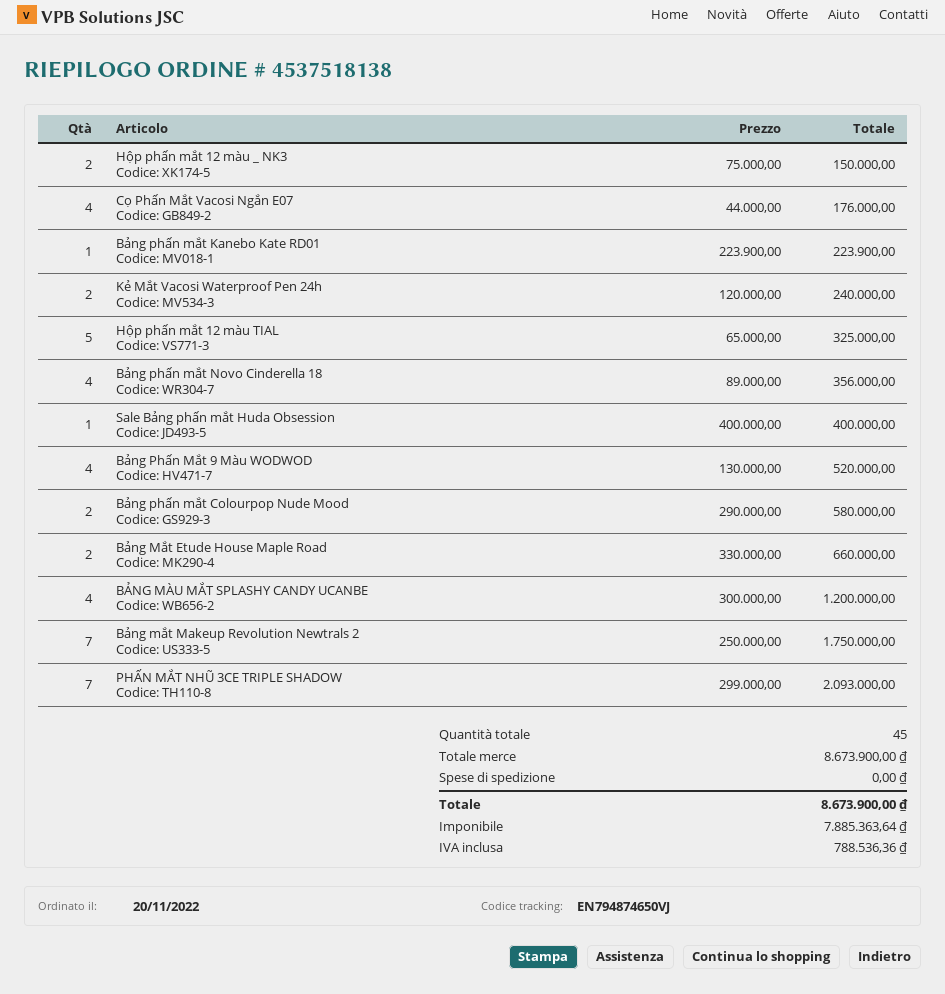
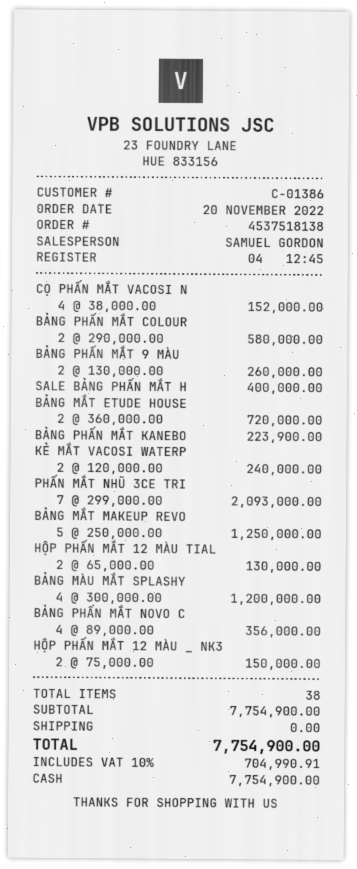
Cọ Phấn Mắt Vacosi Ngắn E07: 4 x 44000.00 = 176000.00 -> 4 x 38000.00 = 152000.00
Hộp phấn mắt 12 màu TIAL: 5 x 65000.00 = 325000.00 -> 2 x 65000.00 = 130000.00
Bảng Phấn Mắt 9 Màu WODWOD: 4 x 130000.00 = 520000.00 -> 2 x 130000.00 = 260000.00
Bảng Mắt Etude House Maple Road: 2 x 330000.00 = 660000.00 -> 2 x 360000.00 = 720000.00
Bảng mắt Makeup Revolution Newtrals 2: 7 x 250000.00 = 1750000.00 -> 5 x 250000.00 = 1250000.00
total quantity: 45 -> 38
subtotal: 8673900.00 -> 7754900.00
tax: 788536.36 -> 704990.91
total: 8673900.00 -> 7754900.00

